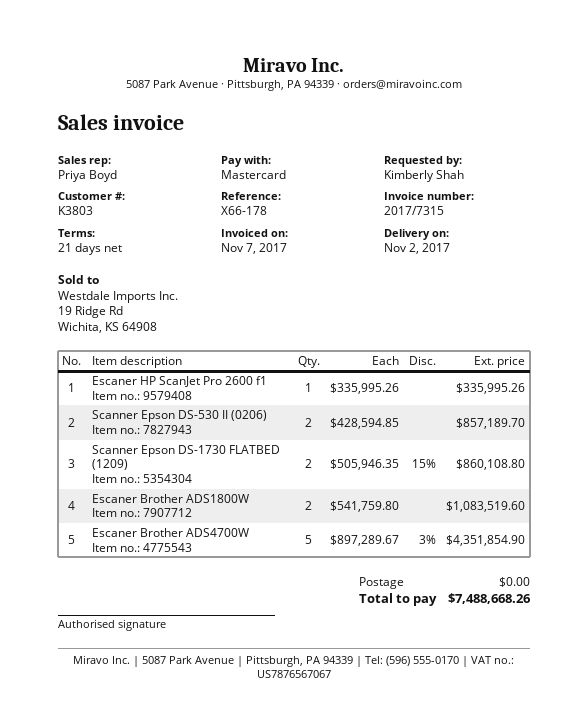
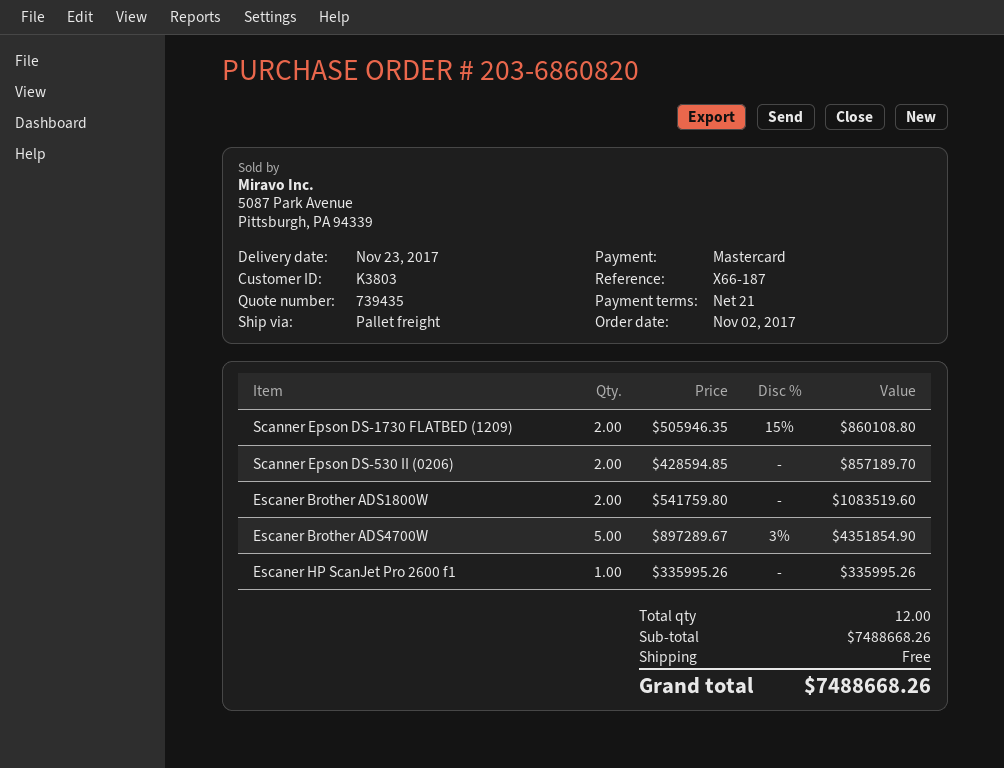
delivery date: 2017-11-02 -> 2017-11-23
reference: X66-178 -> X66-187

